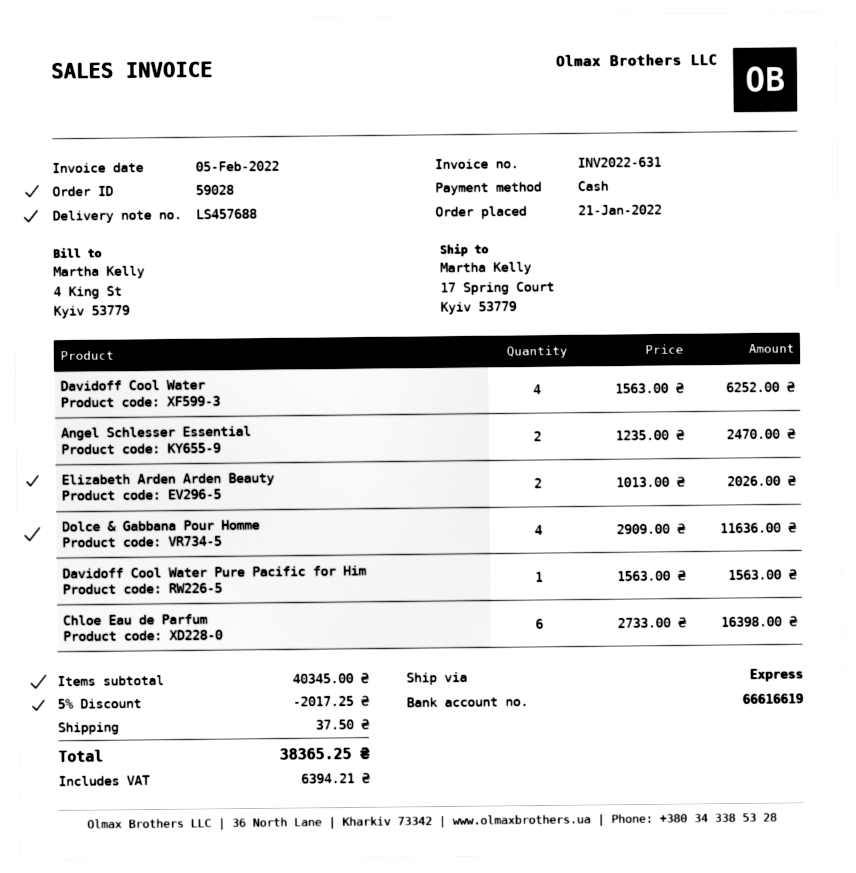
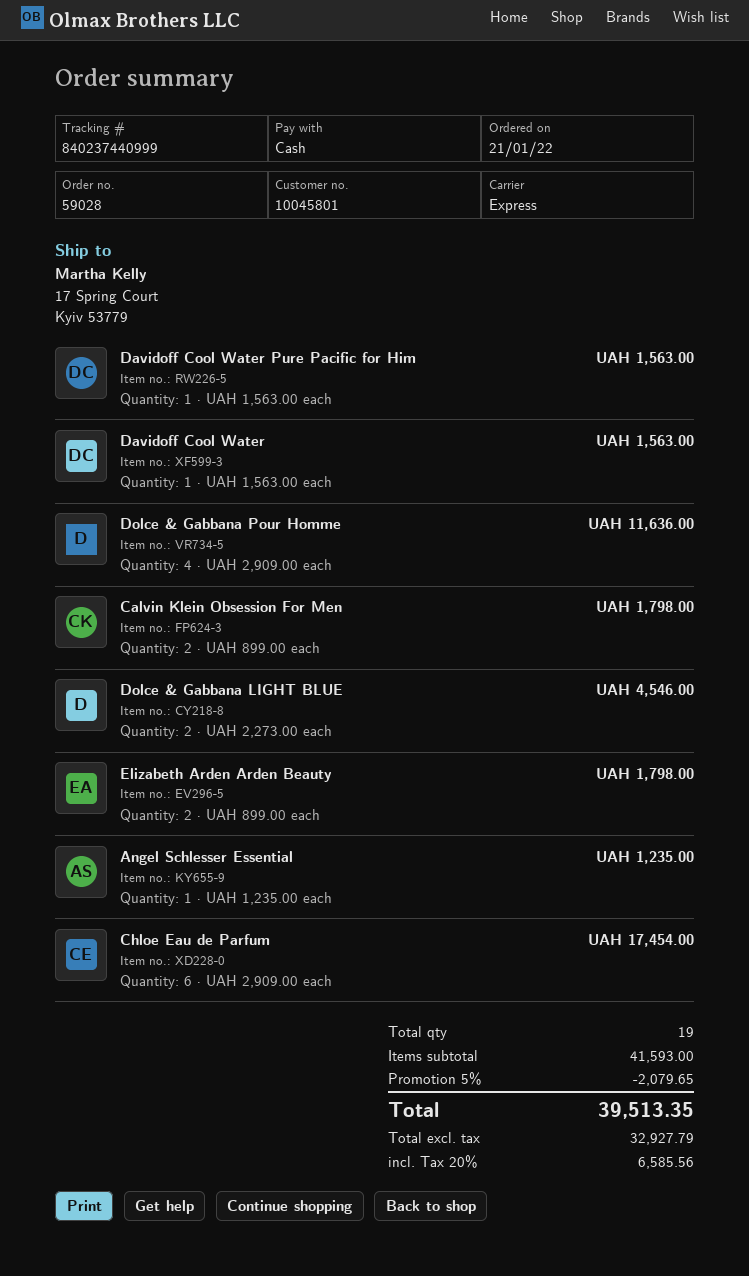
Davidoff Cool Water: 4 x 1563.00 = 6252.00 -> 1 x 1563.00 = 1563.00
Angel Schlesser Essential: 2 x 1235.00 = 2470.00 -> 1 x 1235.00 = 1235.00
Elizabeth Arden Arden Beauty: 2 x 1013.00 = 2026.00 -> 2 x 899.00 = 1798.00
Chloe Eau de Parfum: 6 x 2733.00 = 16398.00 -> 6 x 2909.00 = 17454.00
Calvin Klein Obsession For Men: none -> 2 x 899.00 = 1798.00
Dolce & Gabbana LIGHT BLUE: none -> 2 x 2273.00 = 4546.00
subtotal: 40345.00 -> 41593.00
discount: 5% = 2017.25 -> 5% = 2079.65
shipping: 37.50 -> none
tax: 6394.21 -> 6585.56
total: 38365.25 -> 39513.35

